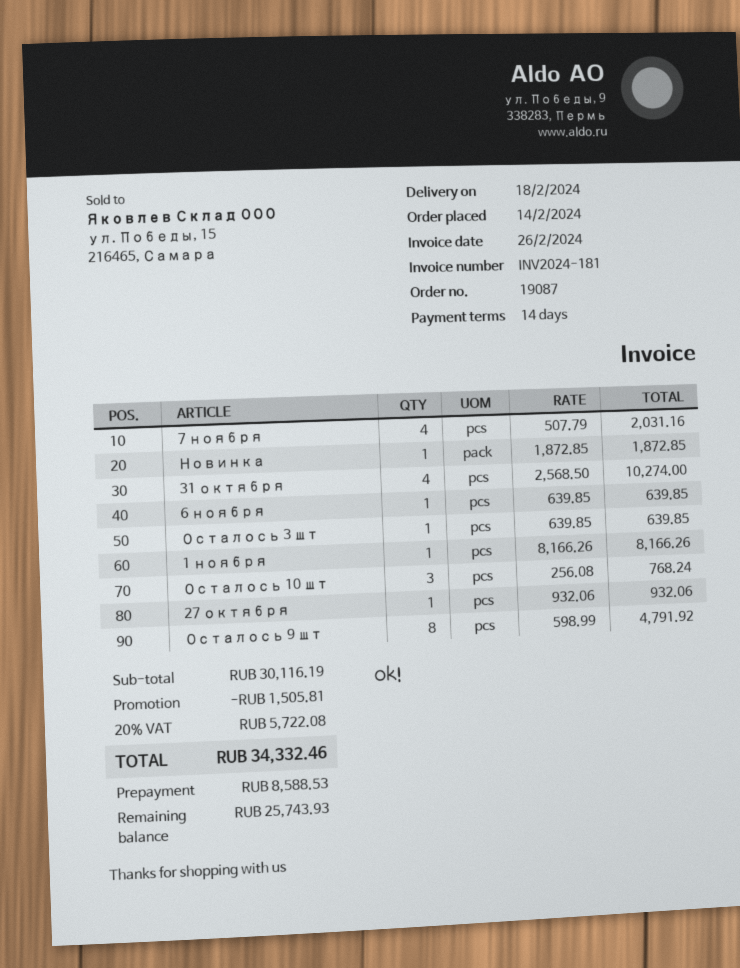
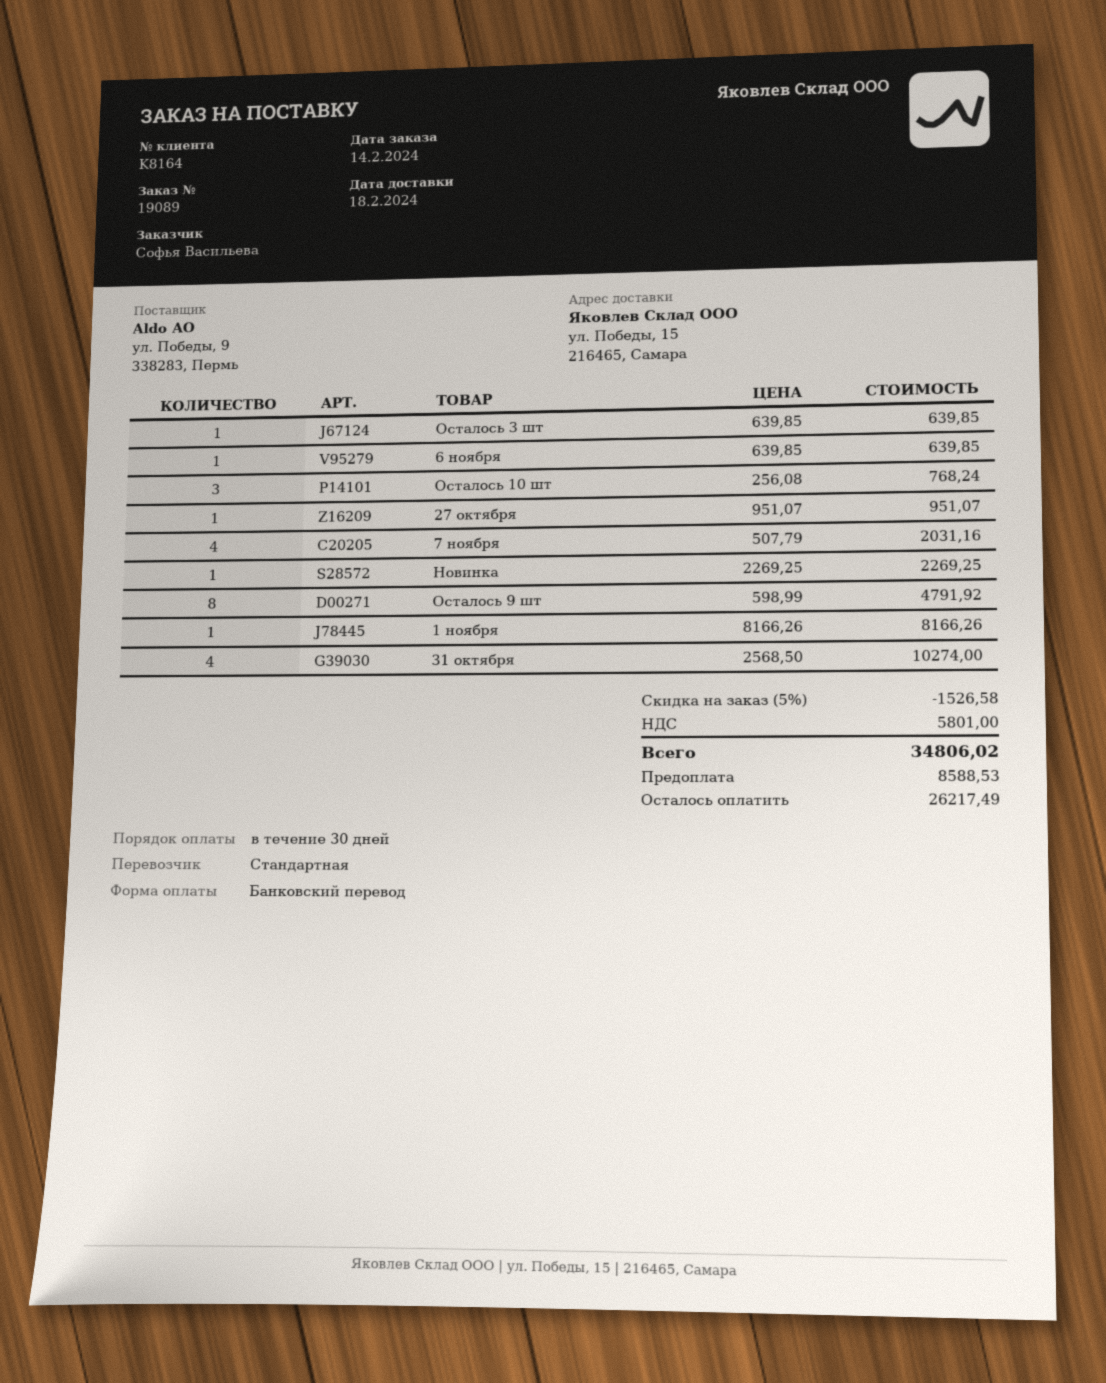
order number: 19087 -> 19089
payment terms: 14 days -> 30 days
Новинка: 1 x 1872.85 = 1872.85 -> 1 x 2269.25 = 2269.25
27 октября: 1 x 932.06 = 932.06 -> 1 x 951.07 = 951.07
discount: 1505.81 -> 1526.58
tax: 5722.08 -> 5801.00
total: 34332.46 -> 34806.02
balance: 25743.93 -> 26217.49

